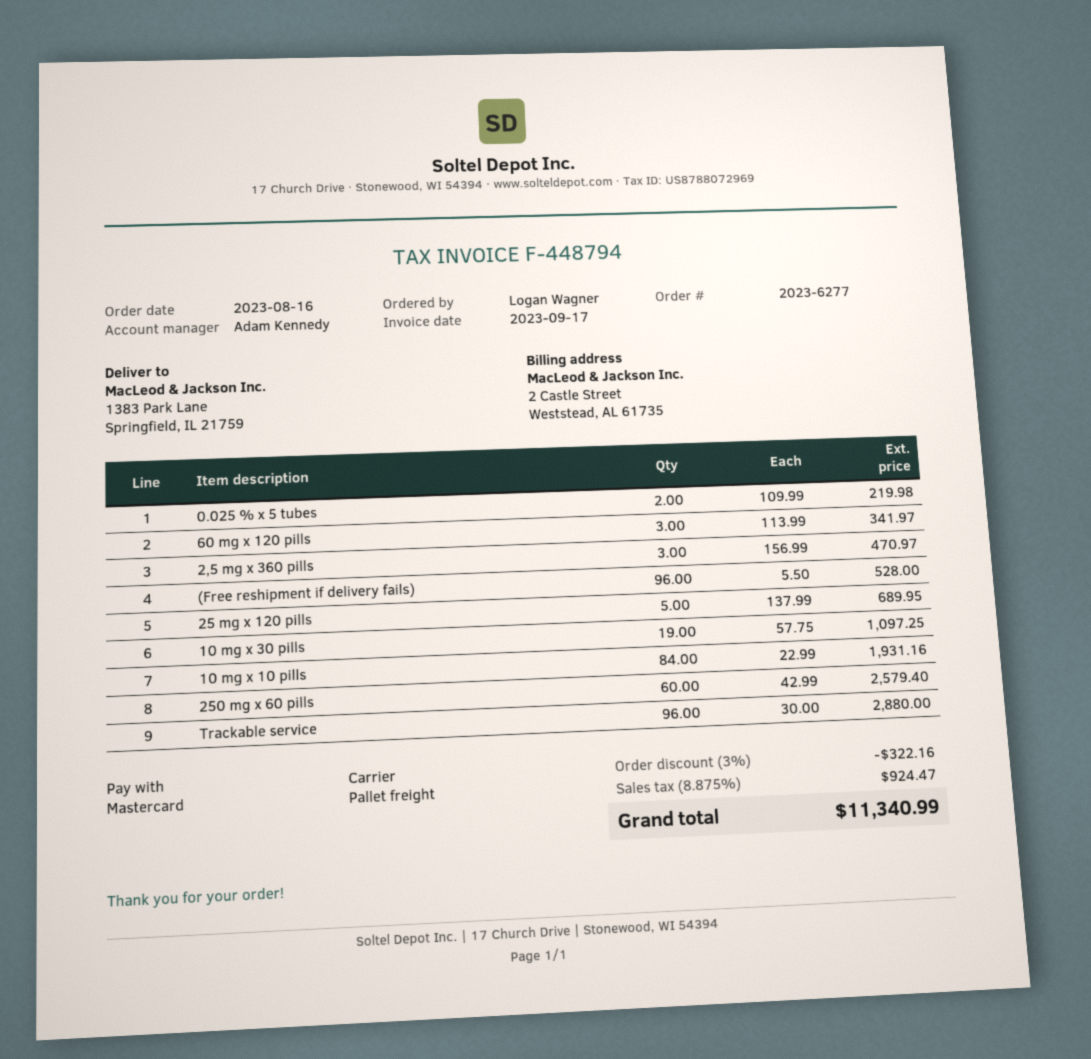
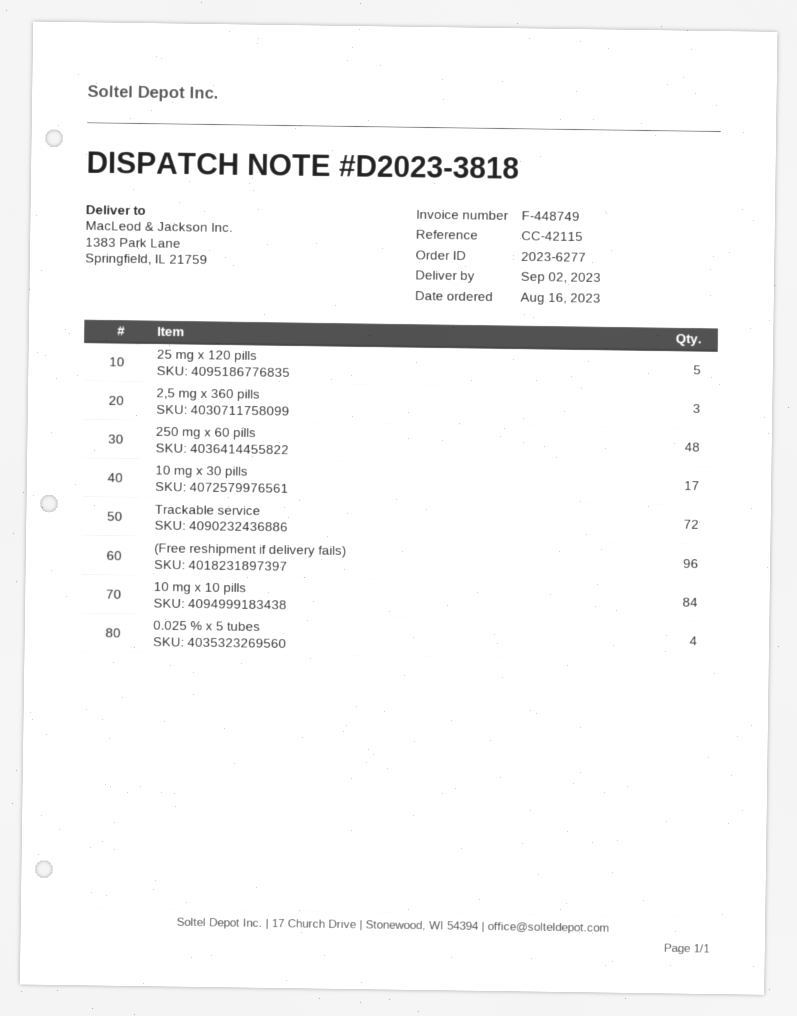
invoice number: F-448794 -> F-448749
0.025 % x 5 tubes: 2 -> 4
60 mg x 120 pills: 3 -> none
10 mg x 30 pills: 19 -> 17
250 mg x 60 pills: 60 -> 48
Trackable service: 96 -> 72

